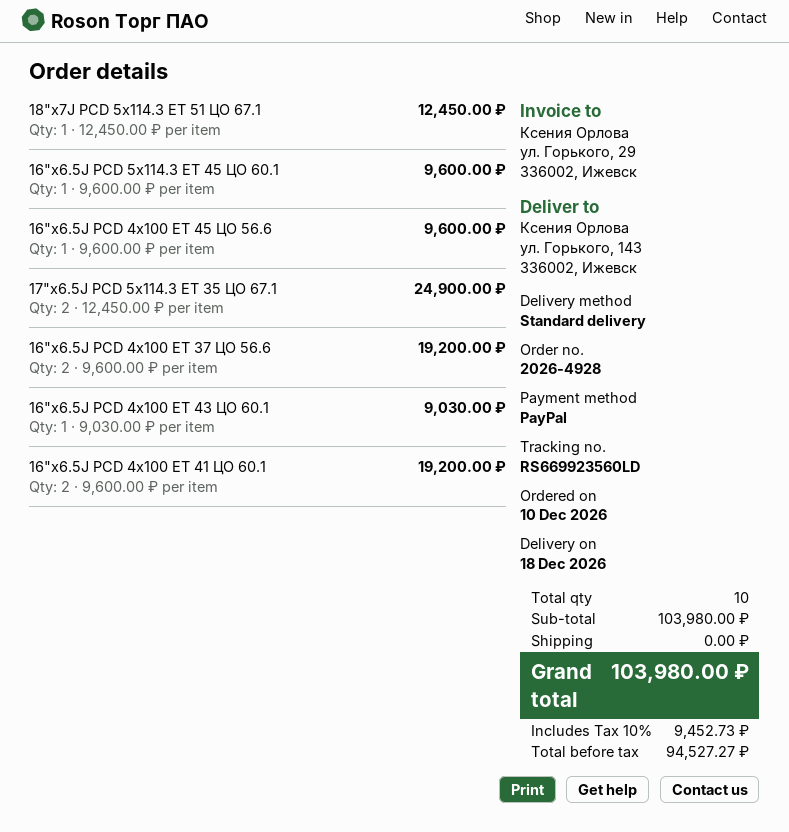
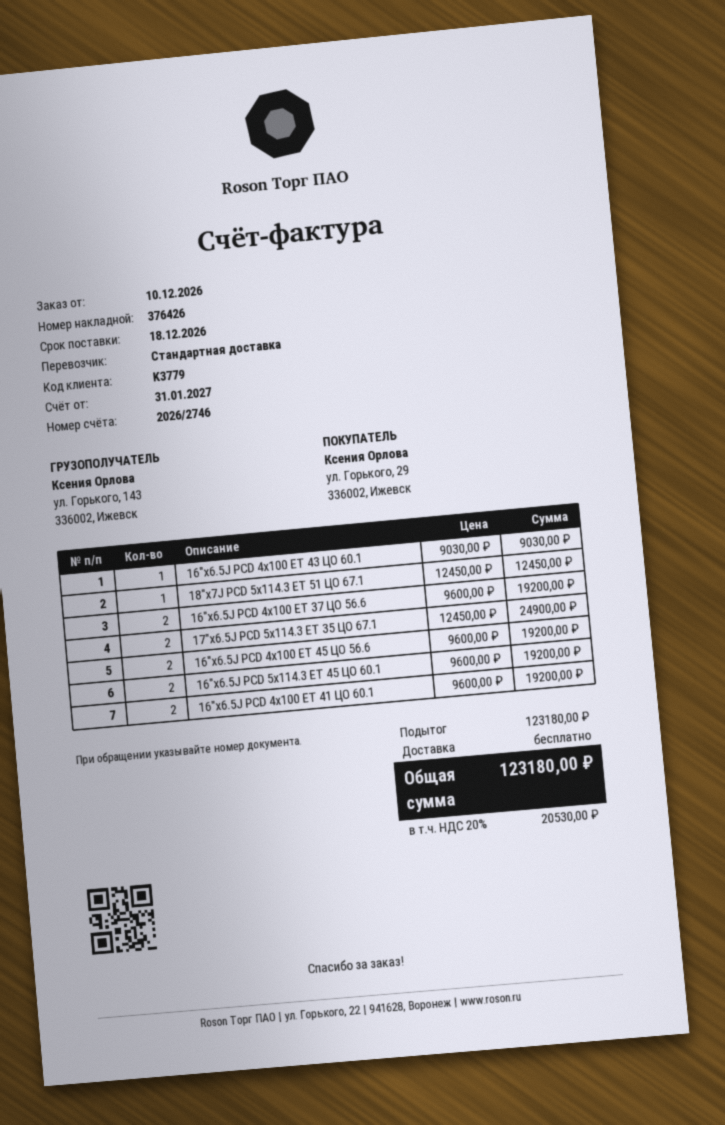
16"x6.5J PCD 5x114.3 ЕТ 45 ЦО 60.1: 1 x 9600.00 = 9600.00 -> 2 x 9600.00 = 19200.00
16"x6.5J PCD 4x100 ЕТ 45 ЦО 56.6: 1 x 9600.00 = 9600.00 -> 2 x 9600.00 = 19200.00
subtotal: 103980.00 -> 123180.00
tax: 10% = 9452.73 -> 20% = 20530.00
total: 103980.00 -> 123180.00

